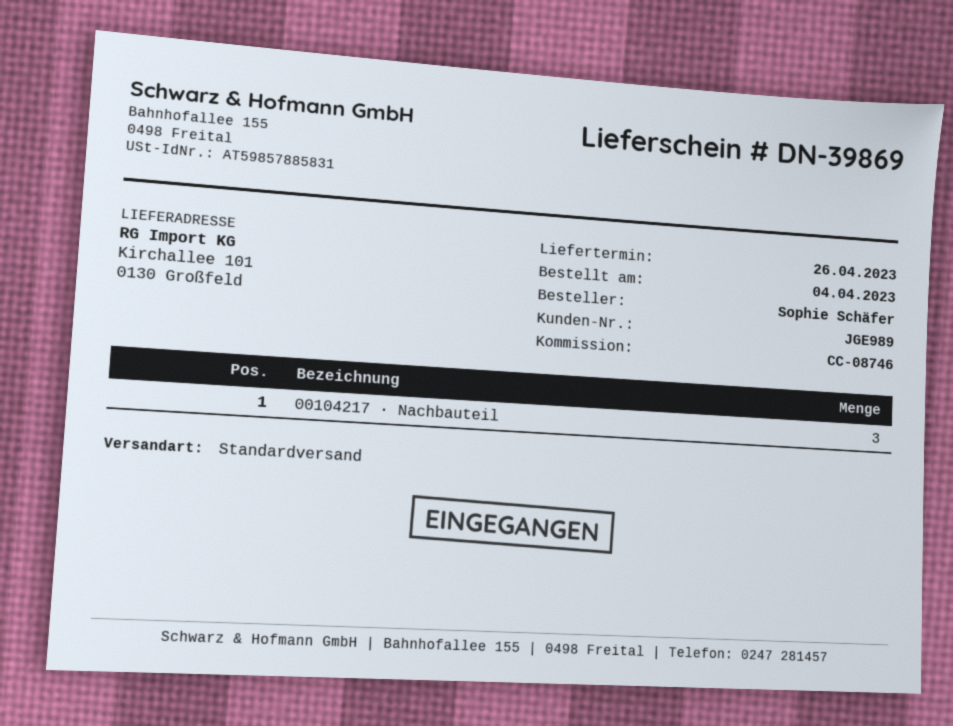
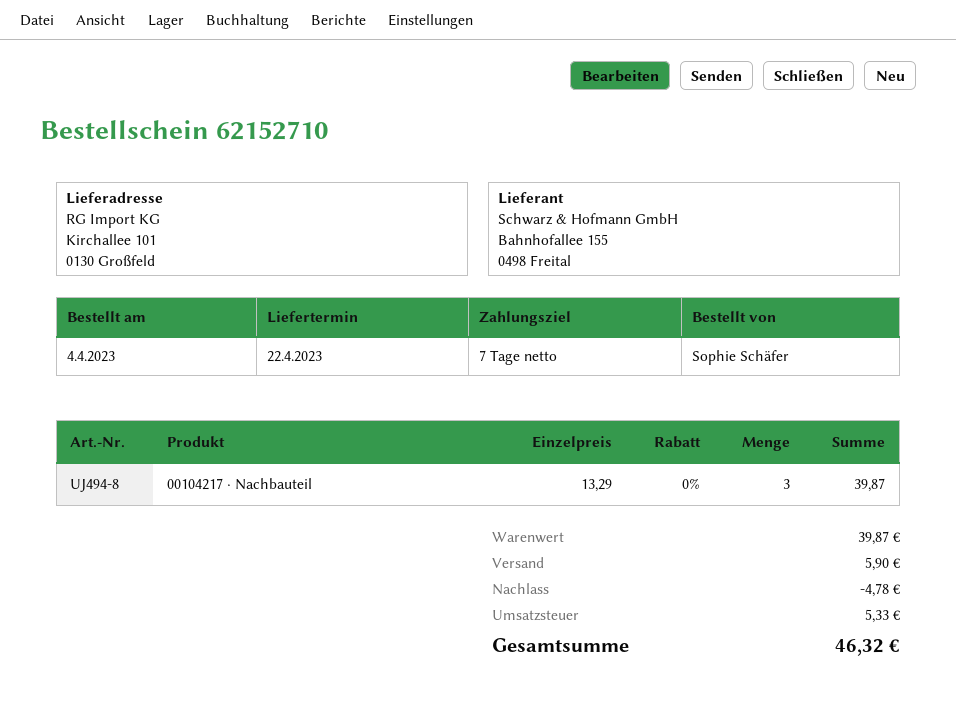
delivery date: 2023-04-26 -> 2023-04-22

